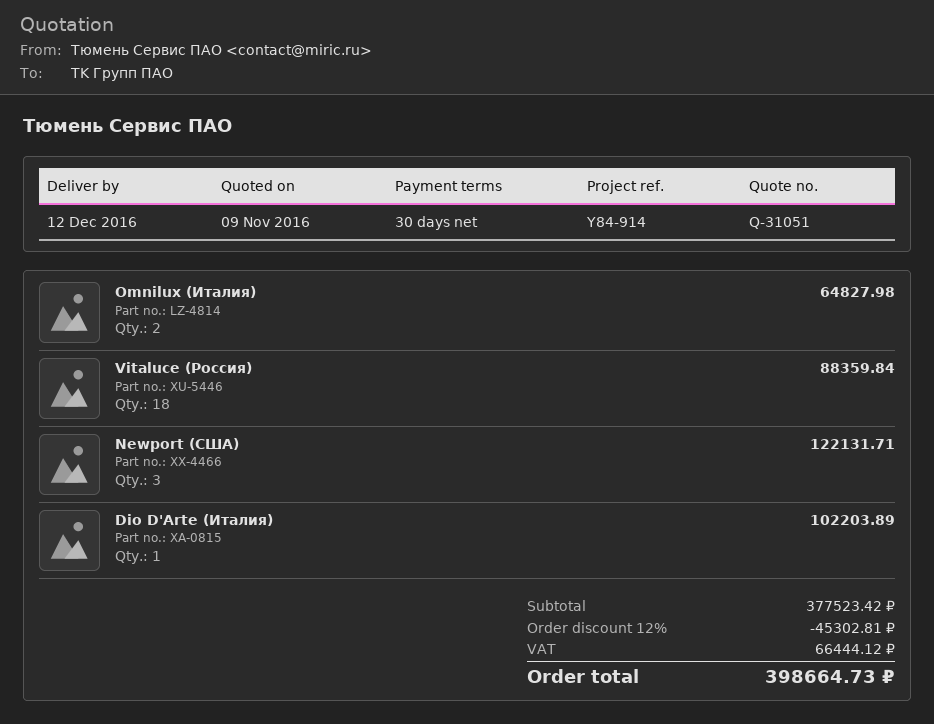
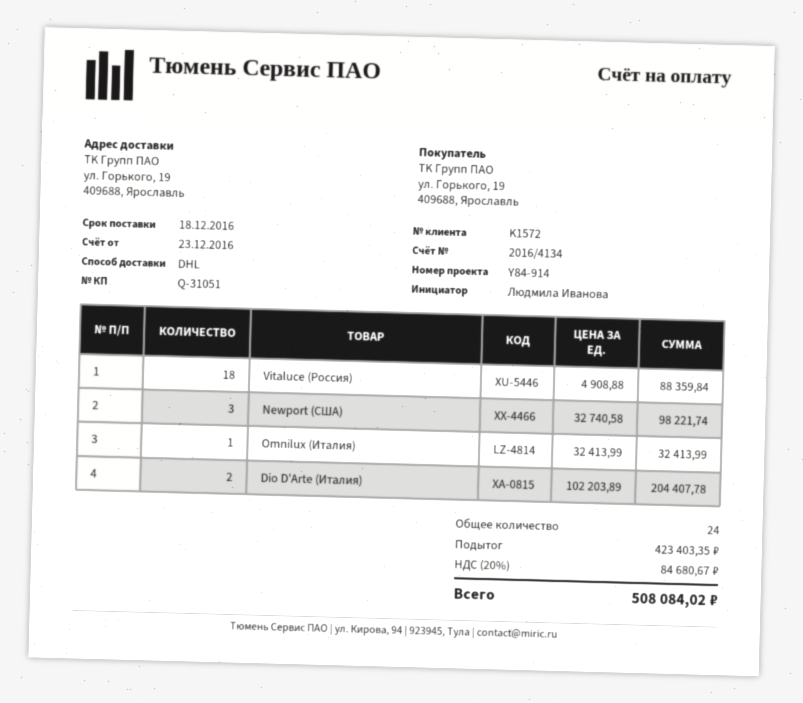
delivery date: 2016-12-12 -> 2016-12-18
Omnilux (Италия): 2 for 64827.98 -> 1 for 32413.99
Newport (США): 3 for 122131.71 -> 3 for 98221.74
Dio D'Arte (Италия): 1 for 102203.89 -> 2 for 204407.78
subtotal: 377523.42 -> 423403.35
discount: 12% = 45302.81 -> none
tax: 66444.12 -> 84680.67
total: 398664.73 -> 508084.02

